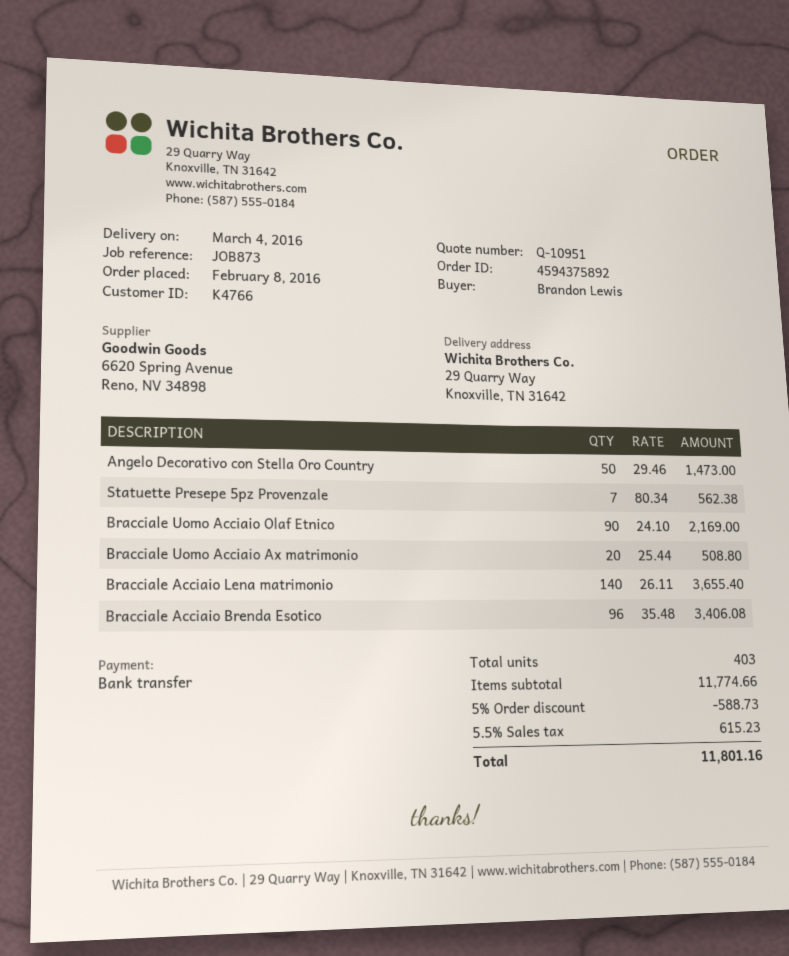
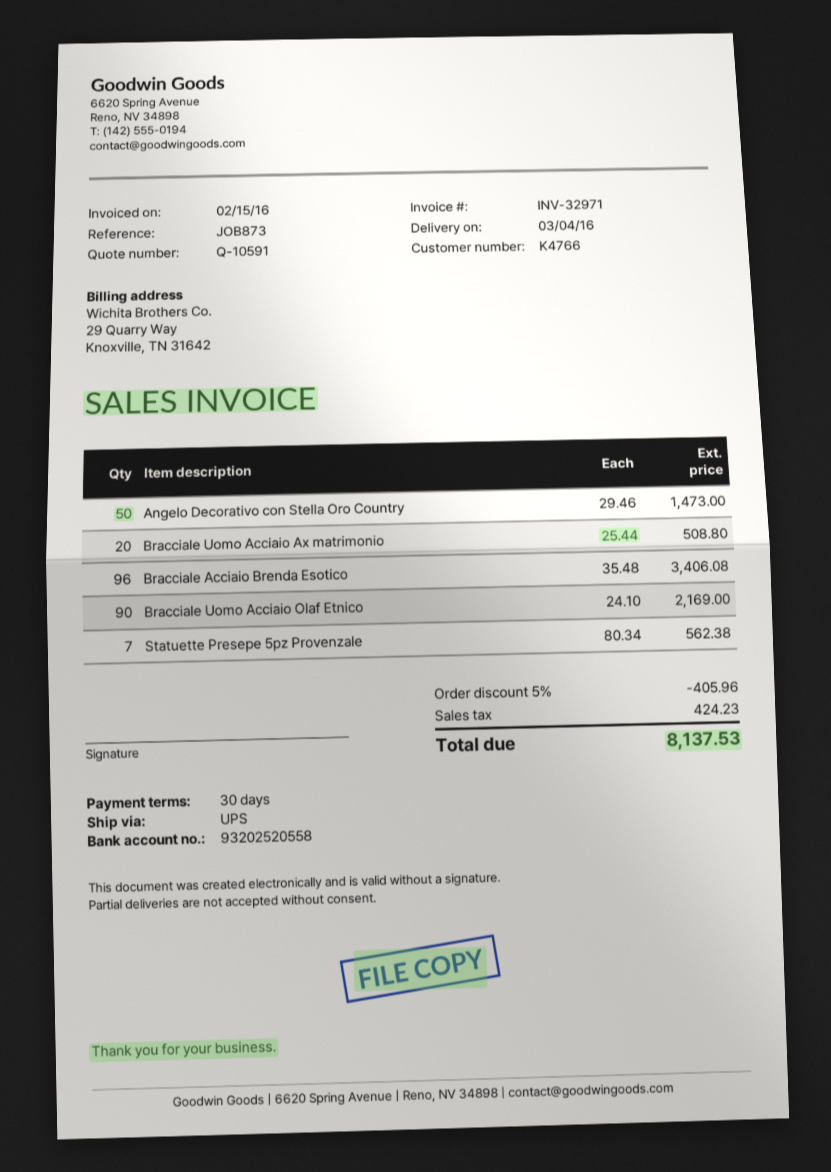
quote number: Q-10951 -> Q-10591
Bracciale Acciaio Lena matrimonio: 140 x 26.11 = 3655.40 -> none
discount: 5% = 588.73 -> 5% = 405.96
tax: 615.23 -> 424.23
total: 11801.16 -> 8137.53

